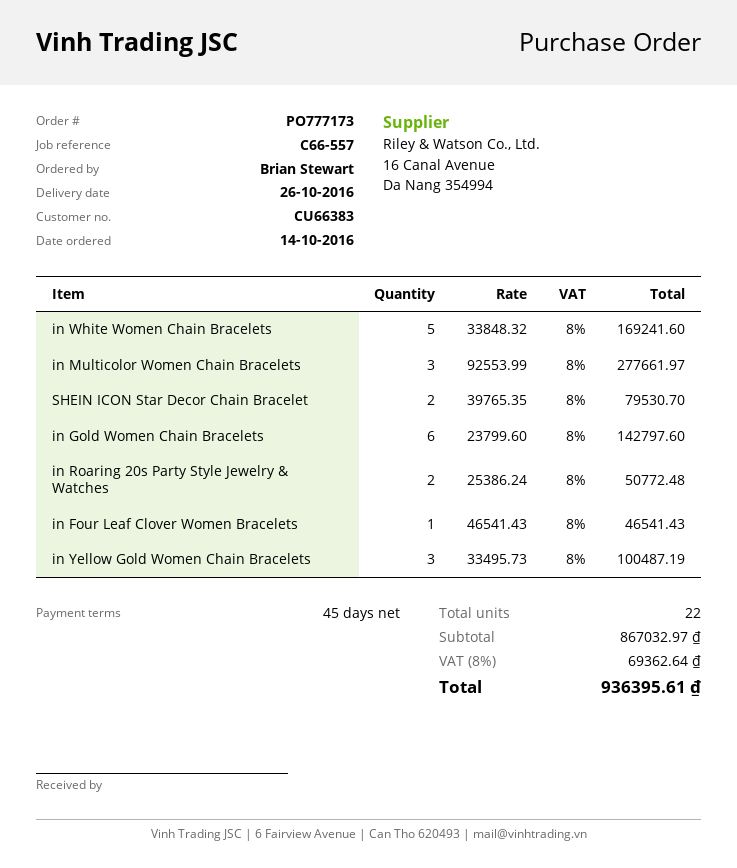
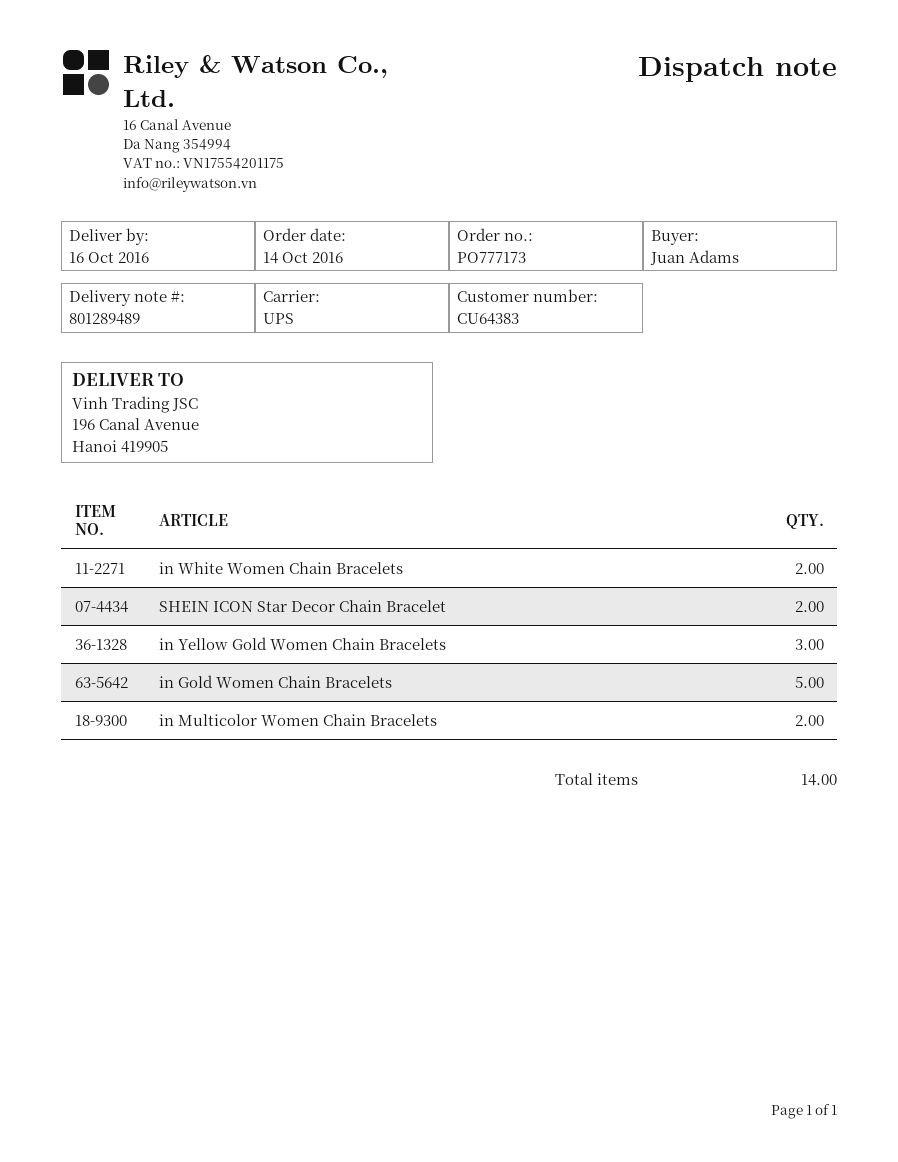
delivery date: 2016-10-26 -> 2016-10-16
customer number: CU66383 -> CU64383
ordered by: Brian Stewart -> Juan Adams
in White Women Chain Bracelets: 5 -> 2
in Multicolor Women Chain Bracelets: 3 -> 2
in Gold Women Chain Bracelets: 6 -> 5
in Roaring 20s Party Style Jewelry & Watches: 2 -> none
in Four Leaf Clover Women Bracelets: 1 -> none
total quantity: 22 -> 14

